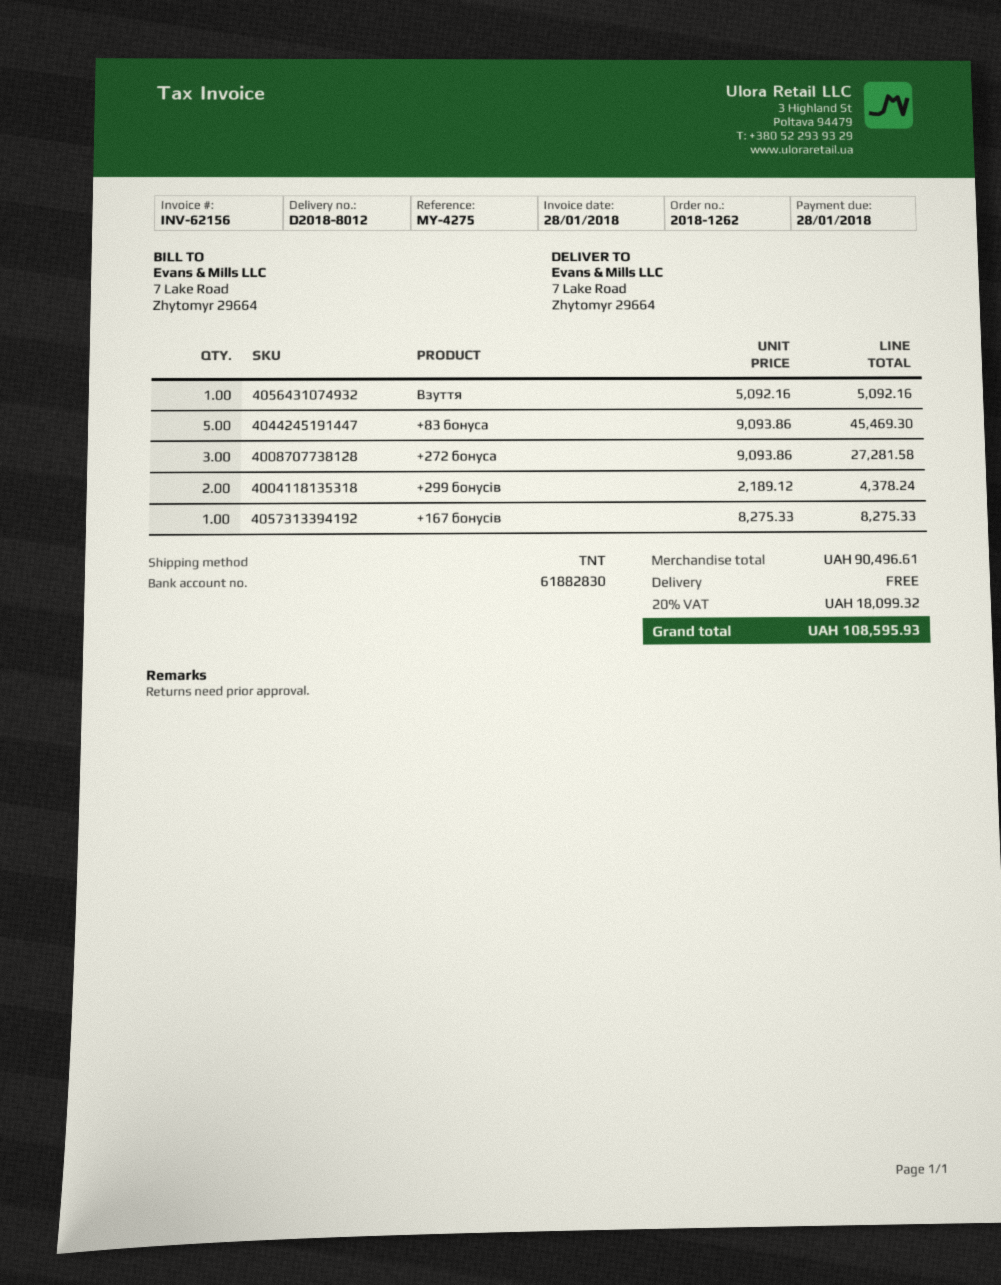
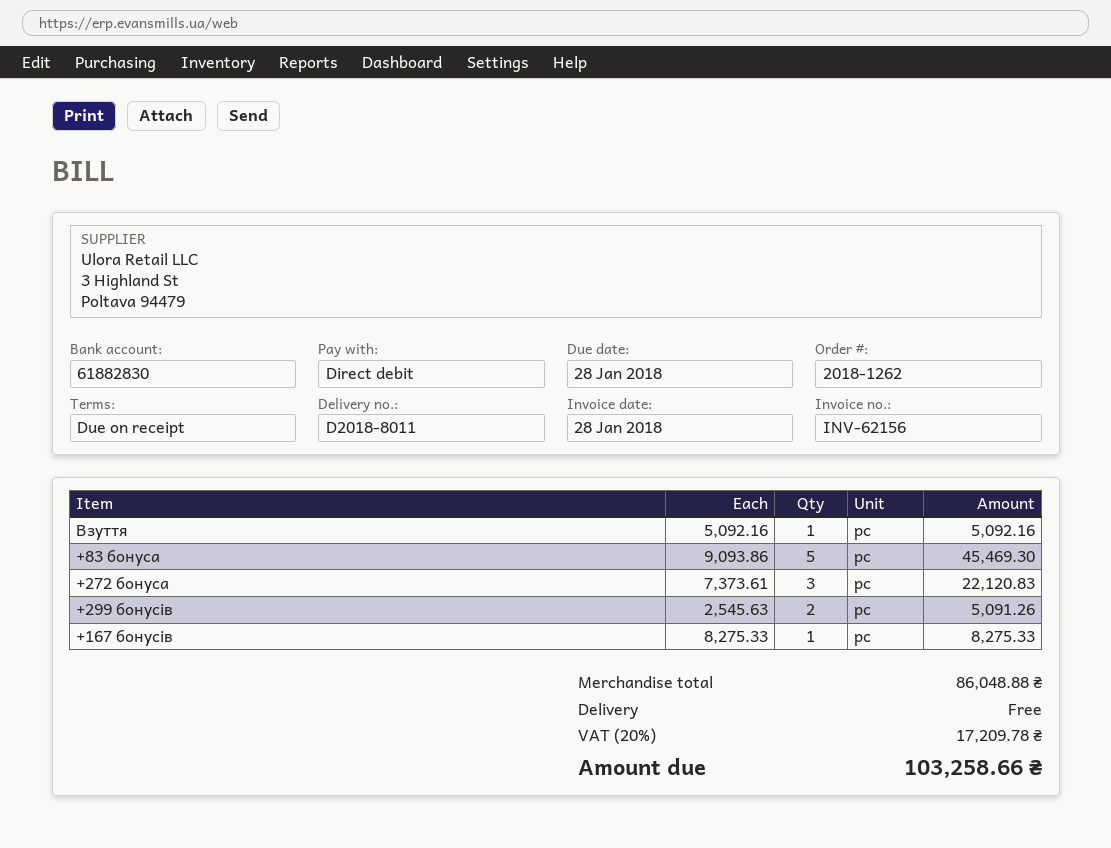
delivery note number: D2018-8012 -> D2018-8011
+272 бонуса: 3 x 9093.86 = 27281.58 -> 3 x 7373.61 = 22120.83
+299 бонусів: 2 x 2189.12 = 4378.24 -> 2 x 2545.63 = 5091.26
subtotal: 90496.61 -> 86048.88
tax: 20% = 18099.32 -> 20% = 17209.78
total: 108595.93 -> 103258.66

